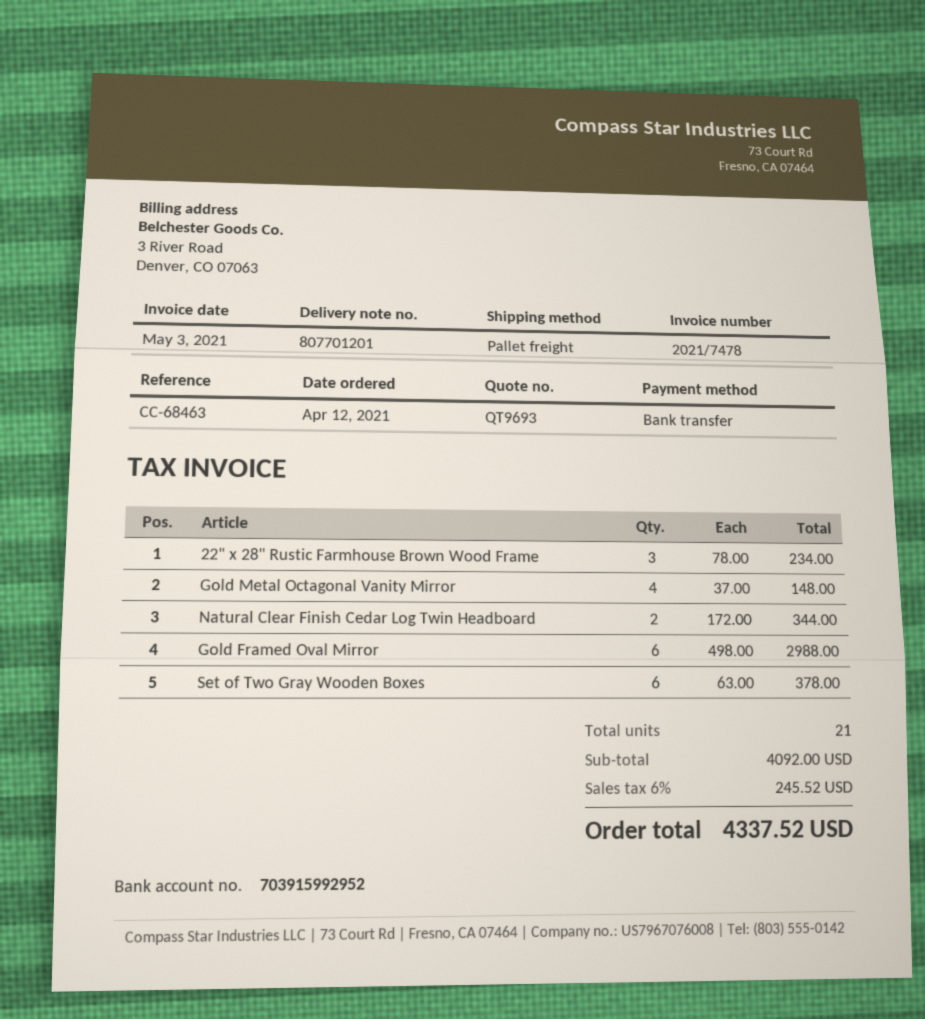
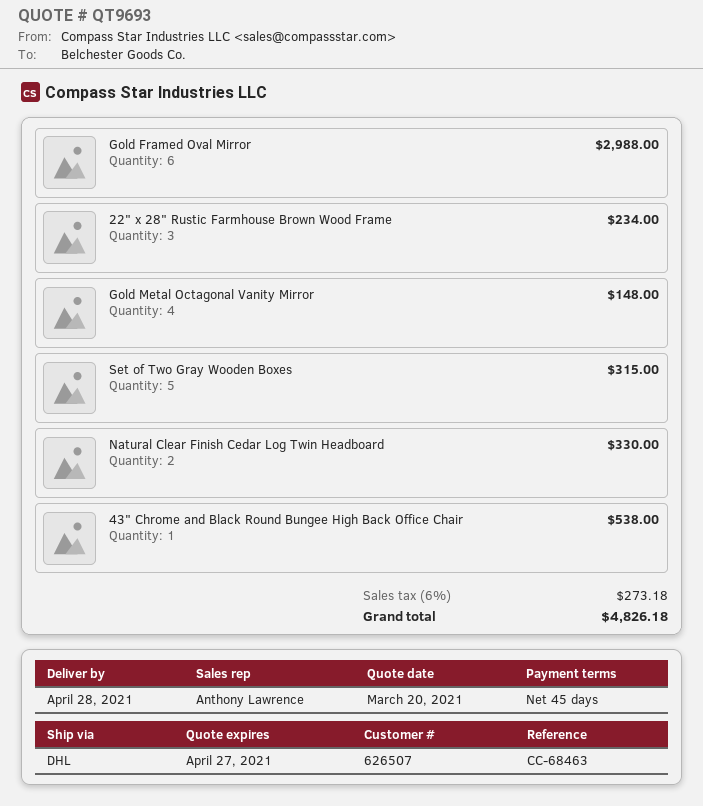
shipping method: pallet freight -> DHL
Natural Clear Finish Cedar Log Twin Headboard: 2 for 344.00 -> 2 for 330.00
Set of Two Gray Wooden Boxes: 6 for 378.00 -> 5 for 315.00
43" Chrome and Black Round Bungee High Back Office Chair: none -> 1 for 538.00
tax: 6% = 245.52 -> 6% = 273.18
total: 4337.52 -> 4826.18

